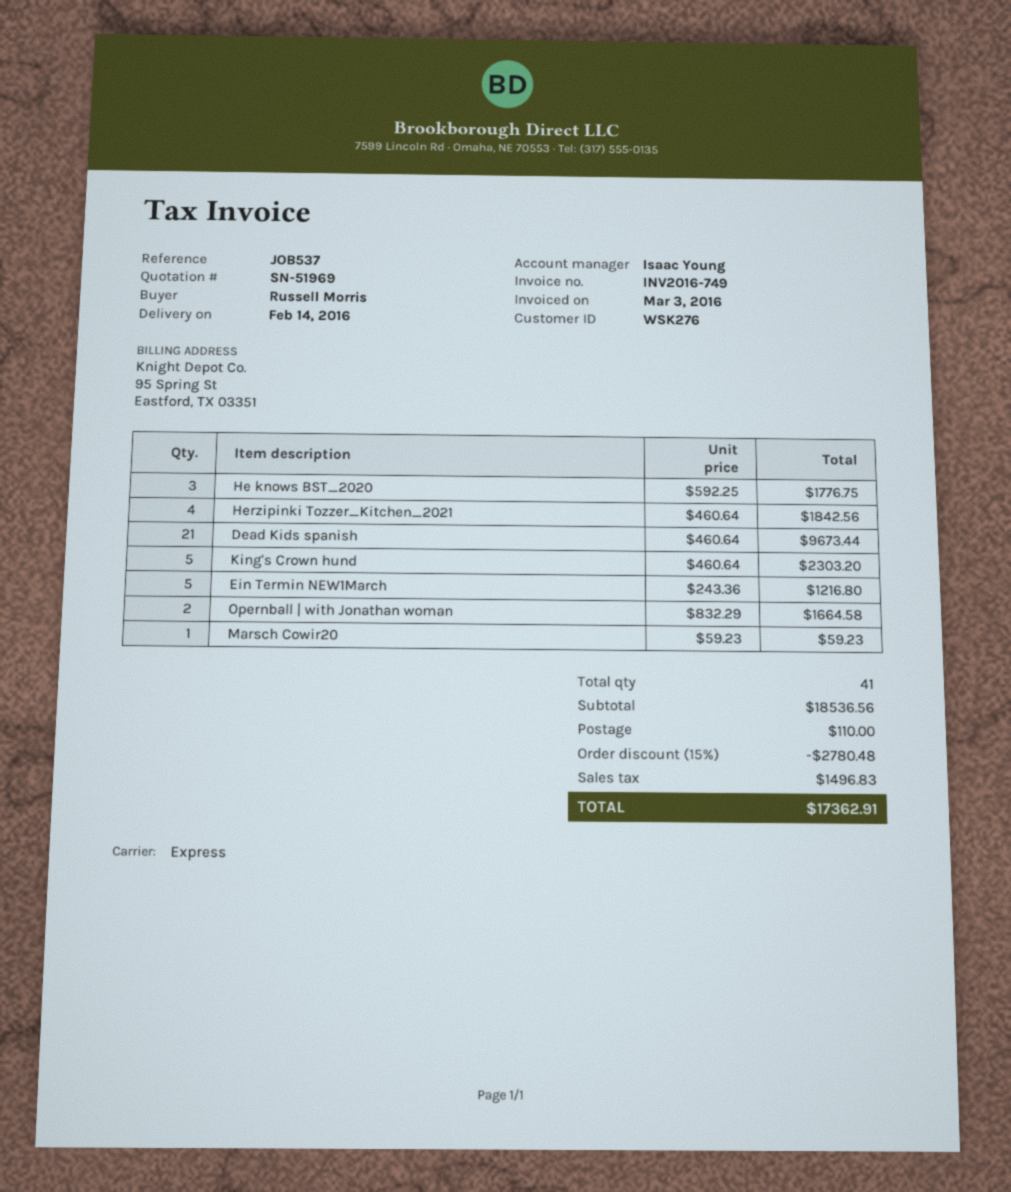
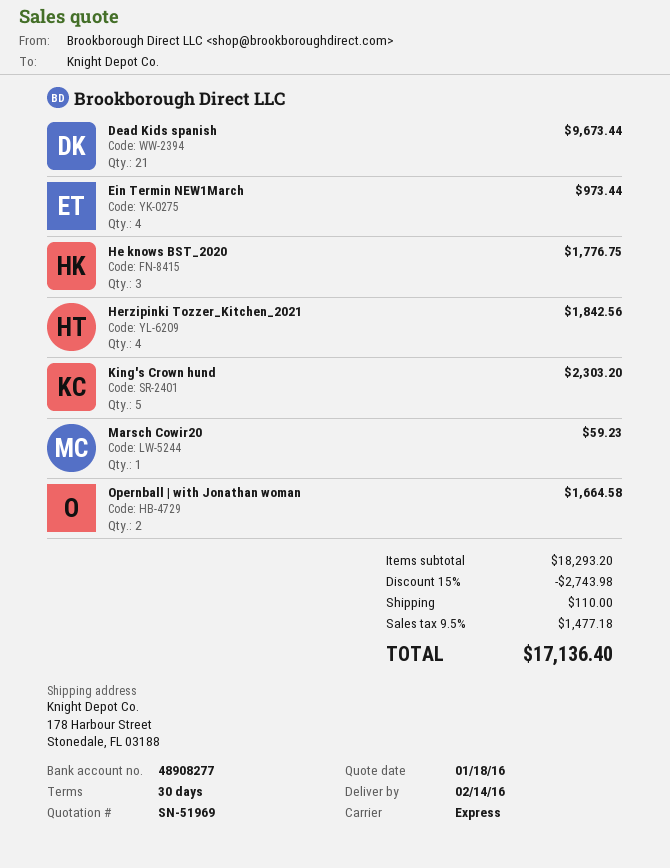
Ein Termin NEW1March: 5 for 1216.80 -> 4 for 973.44
subtotal: 18536.56 -> 18293.20
discount: 15% = 2780.48 -> 15% = 2743.98
tax: 1496.83 -> 1477.18
total: 17362.91 -> 17136.40

